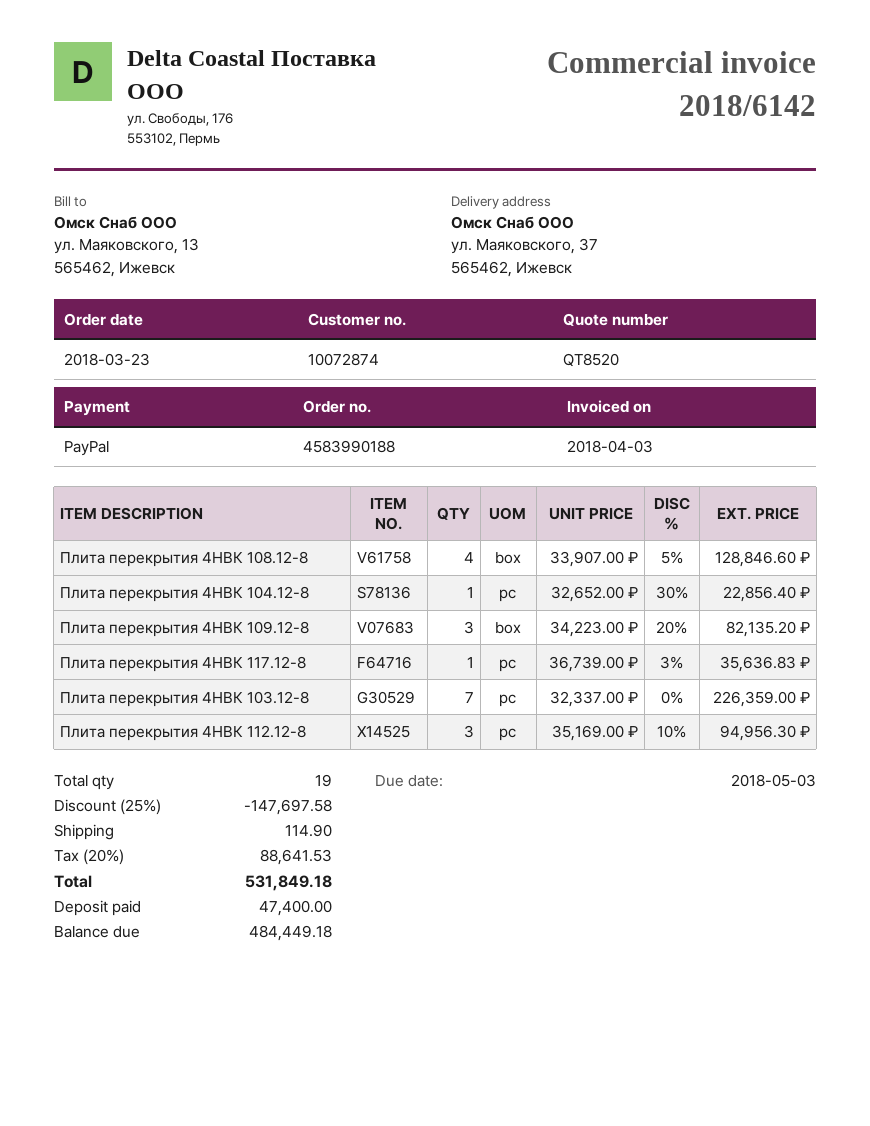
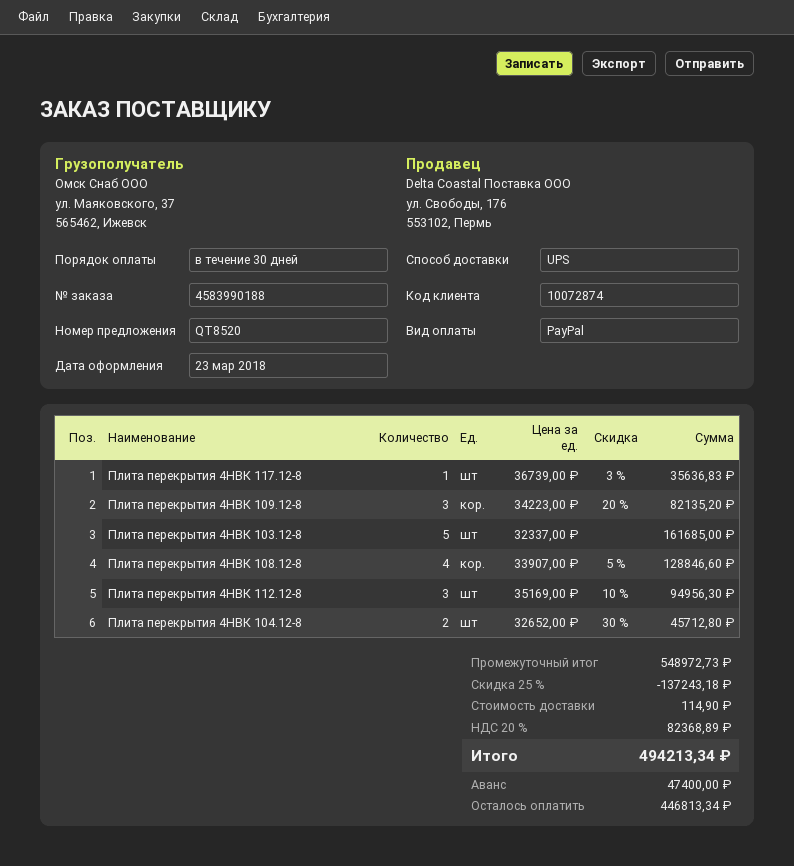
Плита перекрытия 4НВК 104.12-8: 1 x 32652.00 - 30% = 22856.40 -> 2 x 32652.00 - 30% = 45712.80
Плита перекрытия 4НВК 103.12-8: 7 x 32337.00 = 226359.00 -> 5 x 32337.00 = 161685.00
discount: 25% = 147697.58 -> 25% = 137243.18
tax: 20% = 88641.53 -> 20% = 82368.89
total: 531849.18 -> 494213.34
balance: 484449.18 -> 446813.34

